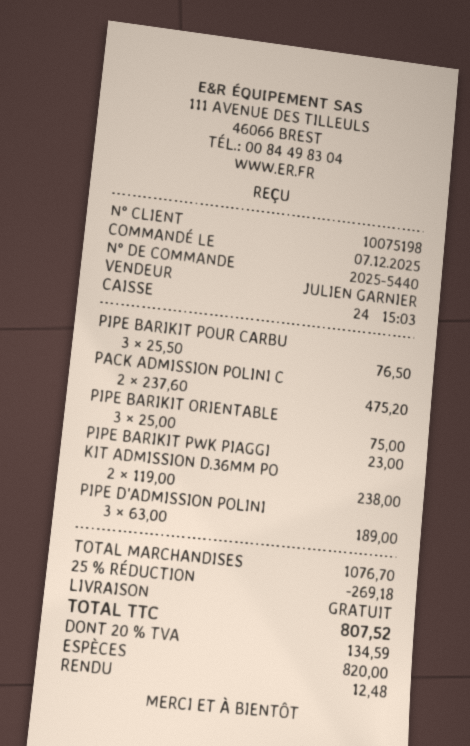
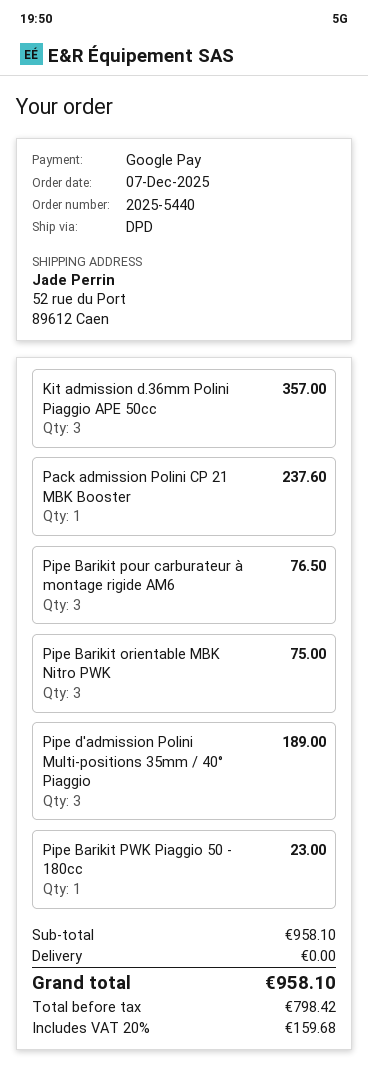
payment method: cash -> Google Pay
PACK ADMISSION POLINI C: 2 for 475.20 -> 1 for 237.60
KIT ADMISSION D.36MM PO: 2 for 238.00 -> 3 for 357.00
subtotal: 1076.70 -> 958.10
discount: 25% = 269.18 -> none
tax: 20% = 134.59 -> 20% = 159.68
total: 807.52 -> 958.10

